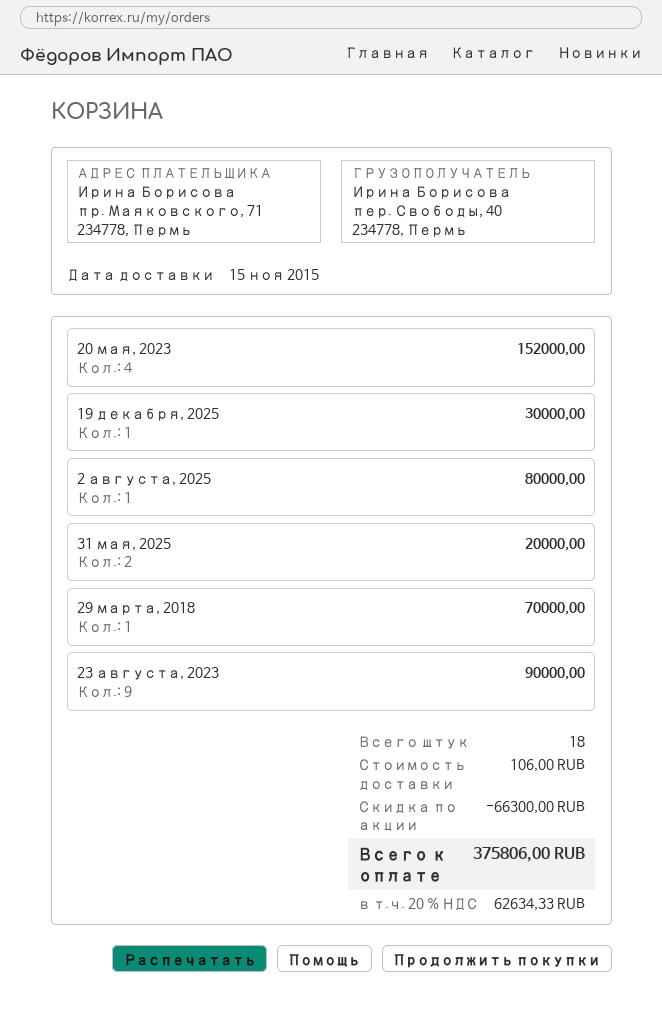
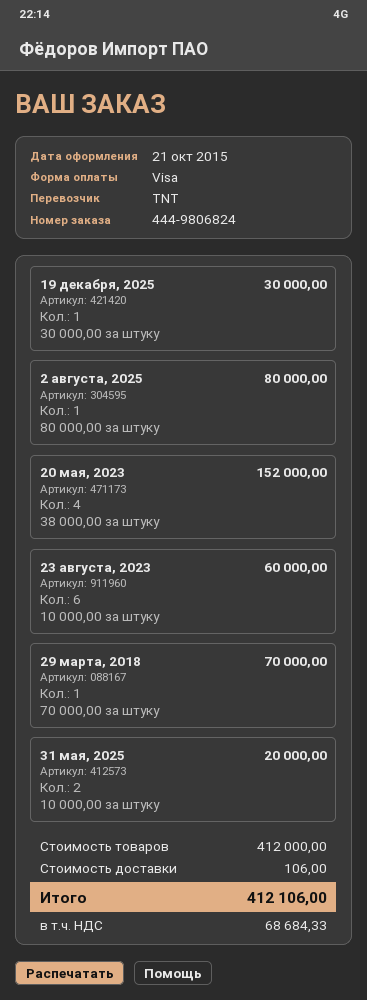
23 августа, 2023: 9 for 90000.00 -> 6 for 60000.00
discount: 66300.00 -> none
tax: 62634.33 -> 68684.33
total: 375806.00 -> 412106.00

